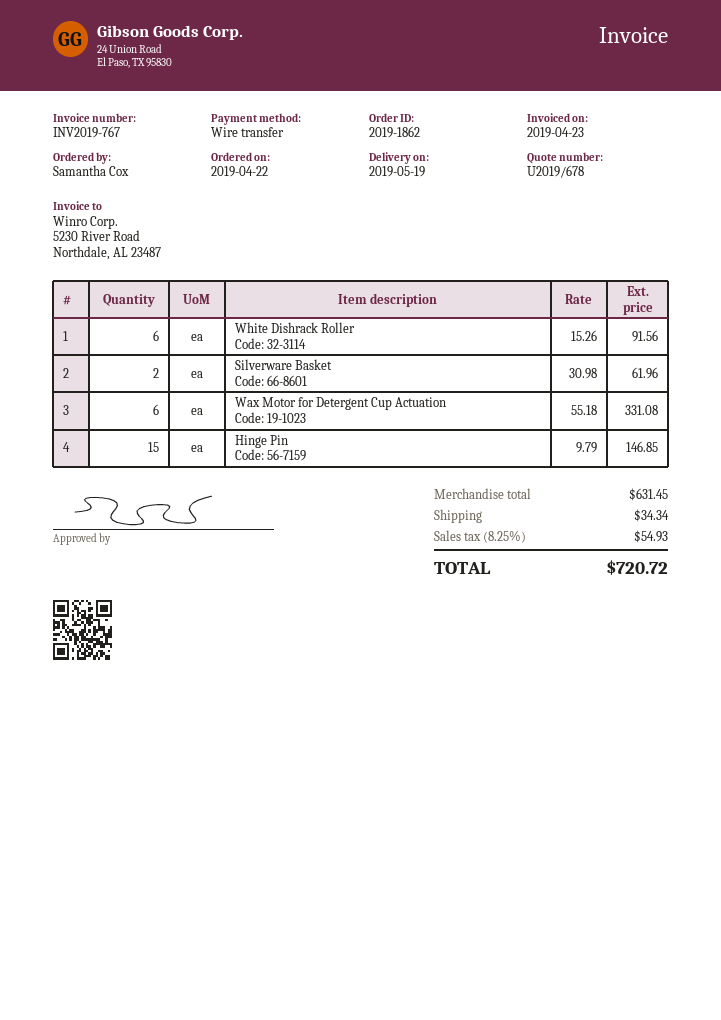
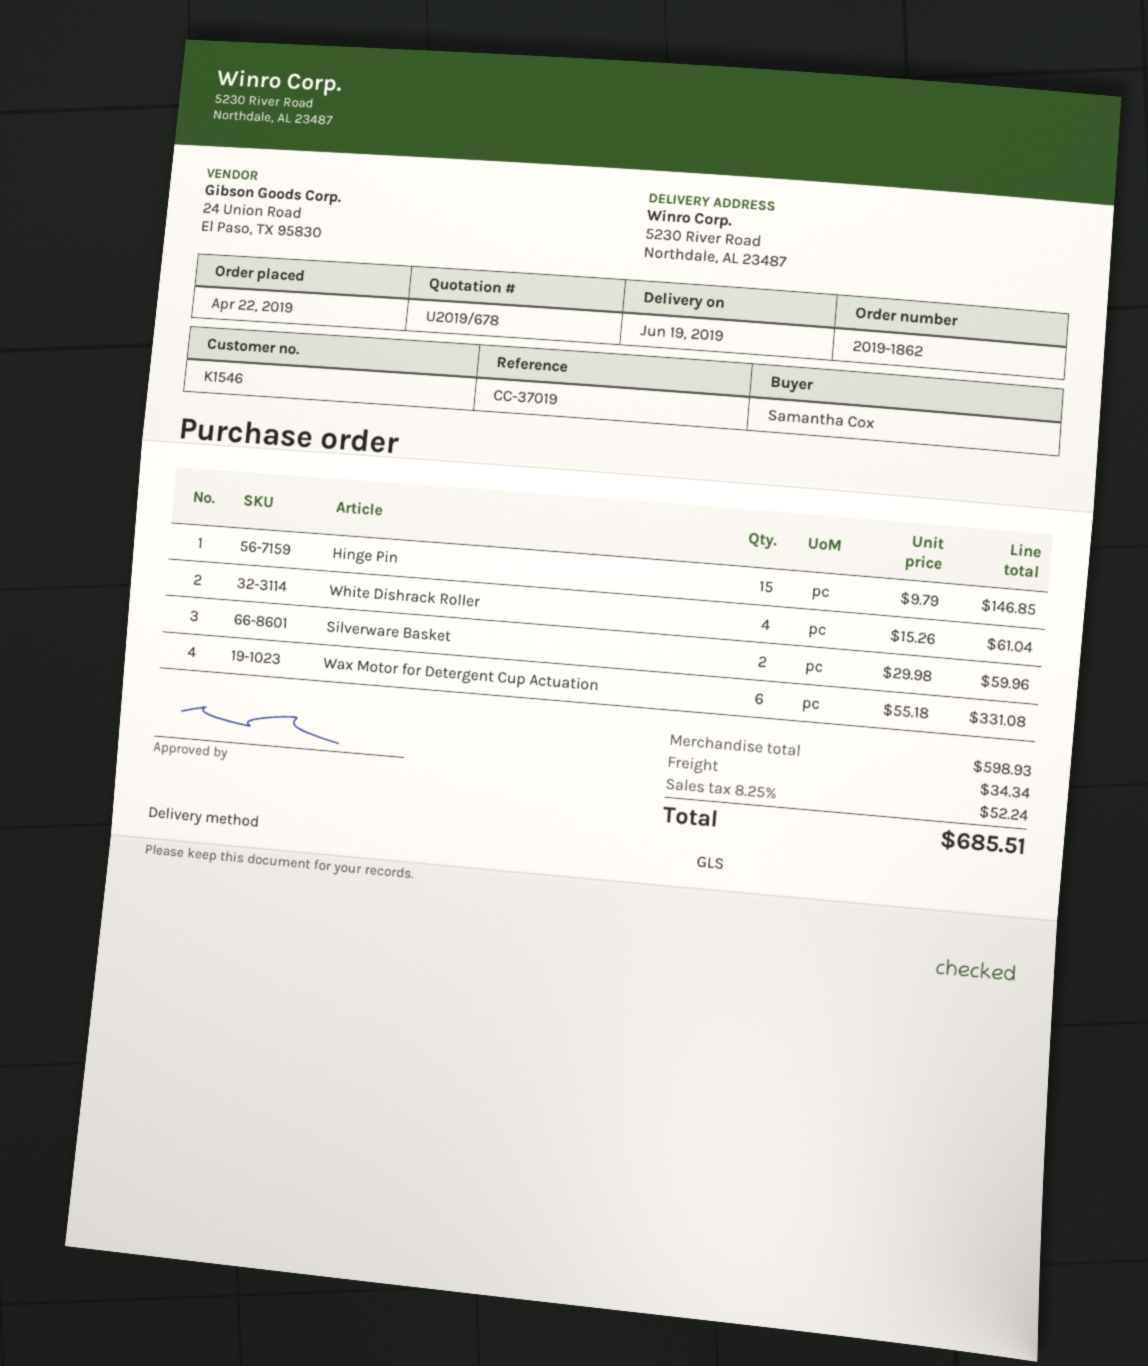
delivery date: 2019-05-19 -> 2019-06-19
White Dishrack Roller: 6 x 15.26 = 91.56 -> 4 x 15.26 = 61.04
Silverware Basket: 2 x 30.98 = 61.96 -> 2 x 29.98 = 59.96
subtotal: 631.45 -> 598.93
tax: 8.25% = 54.93 -> 8.25% = 52.24
total: 720.72 -> 685.51

